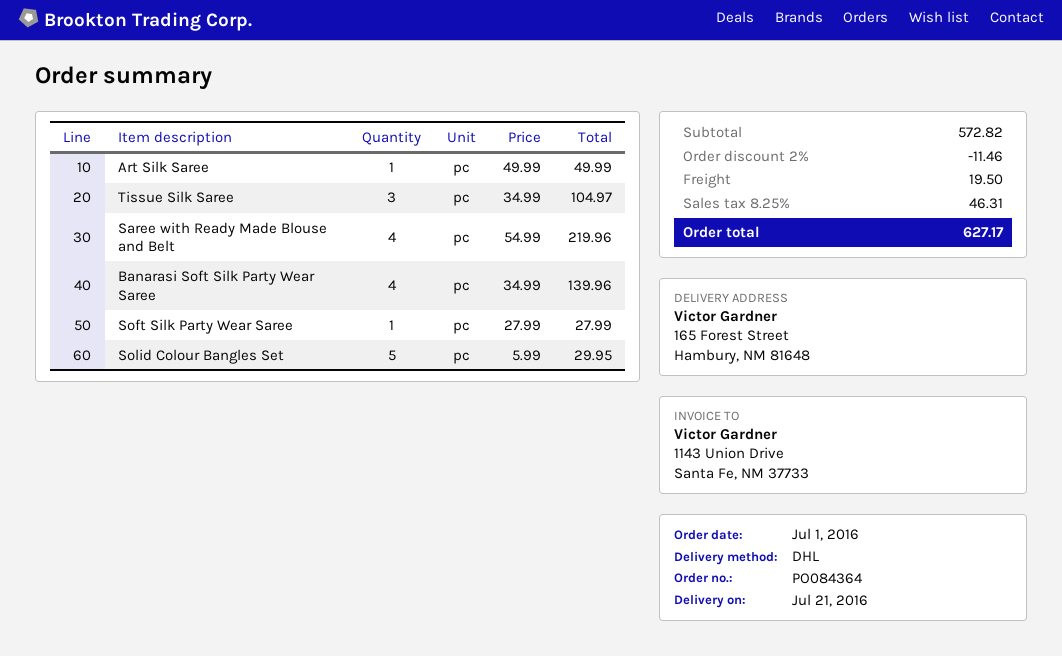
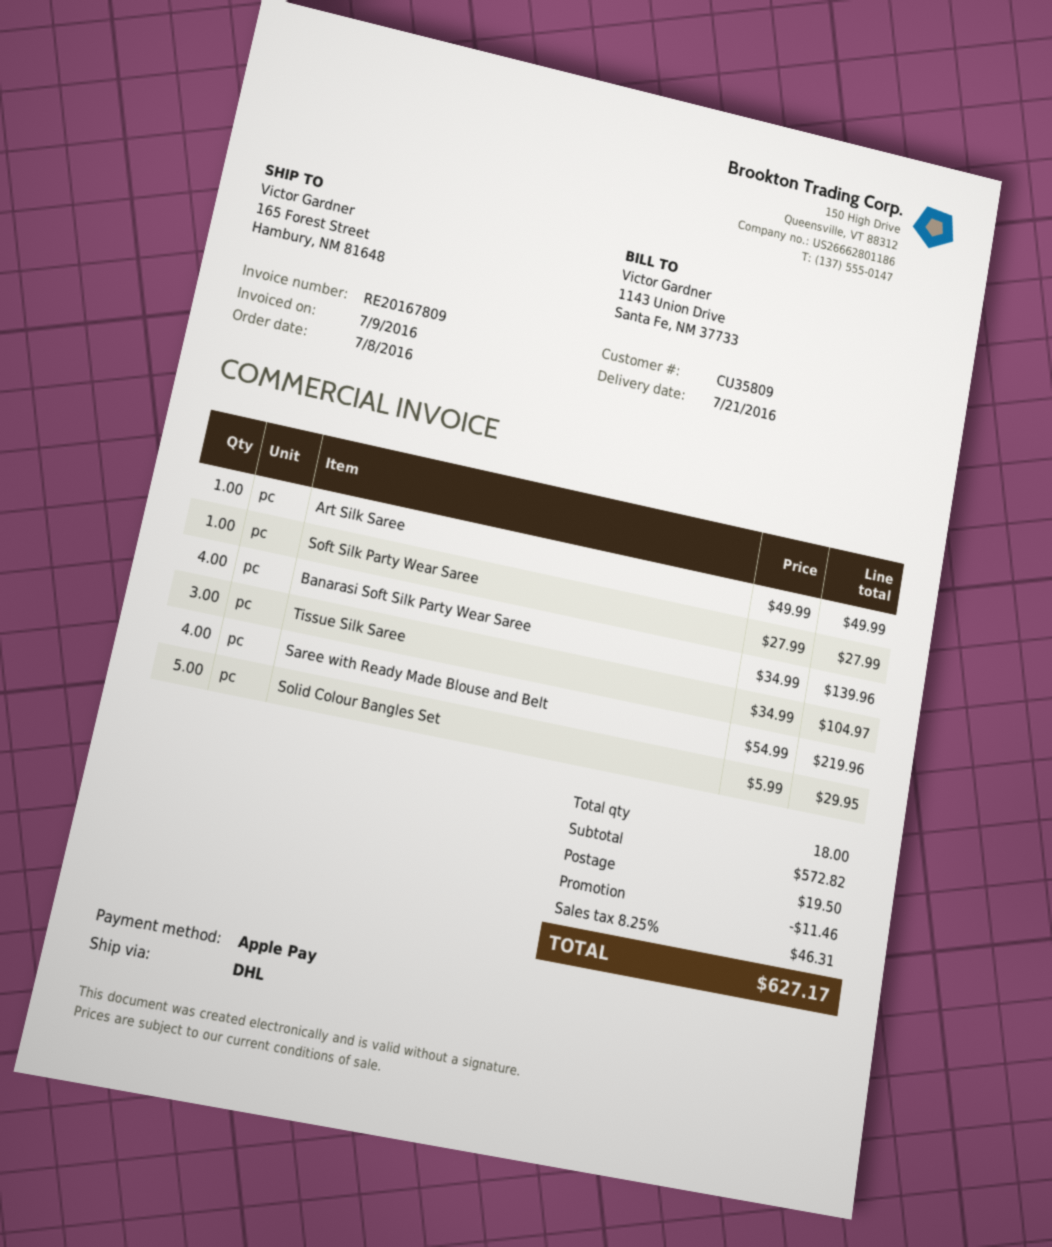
order date: 2016-07-01 -> 2016-07-08

